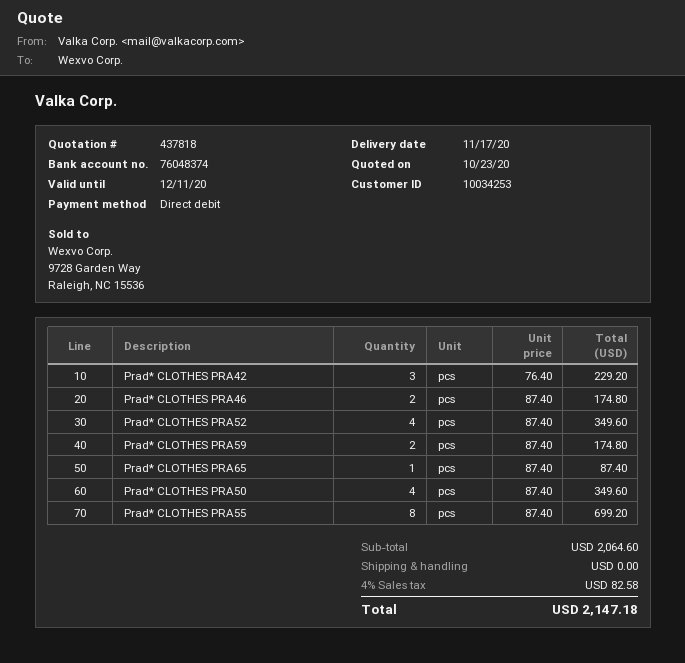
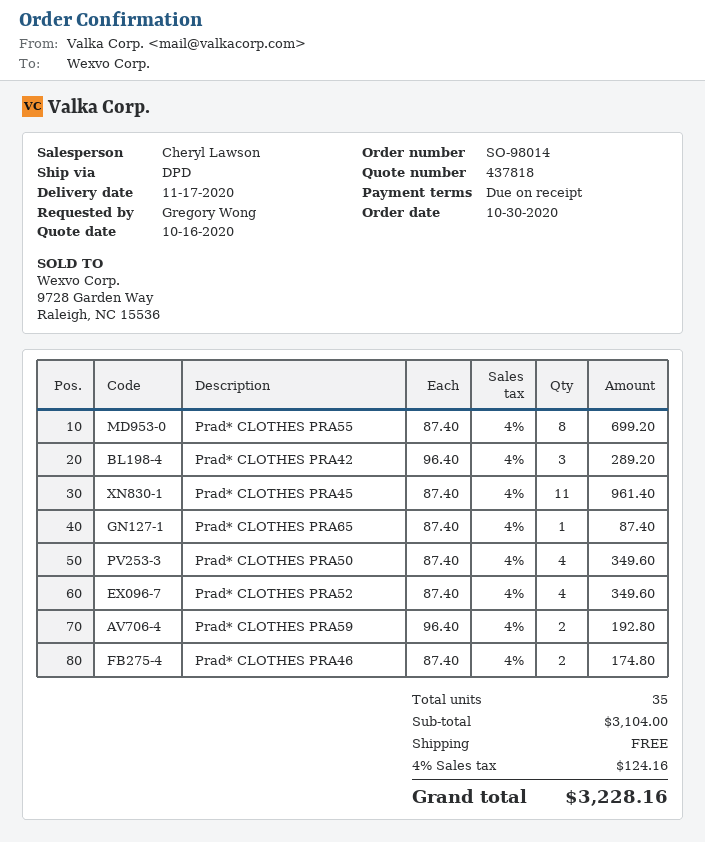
quote date: 2020-10-23 -> 2020-10-16
Prad* CLOTHES PRA42: 3 x 76.40 = 229.20 -> 3 x 96.40 = 289.20
Prad* CLOTHES PRA59: 2 x 87.40 = 174.80 -> 2 x 96.40 = 192.80
Prad* CLOTHES PRA45: none -> 11 x 87.40 = 961.40
subtotal: 2064.60 -> 3104.00
tax: 4% = 82.58 -> 4% = 124.16
total: 2147.18 -> 3228.16

